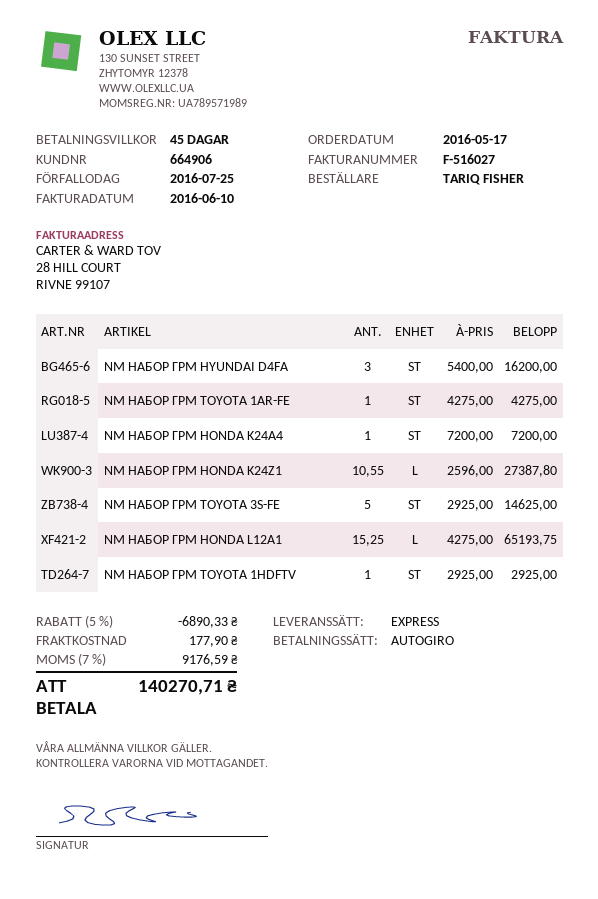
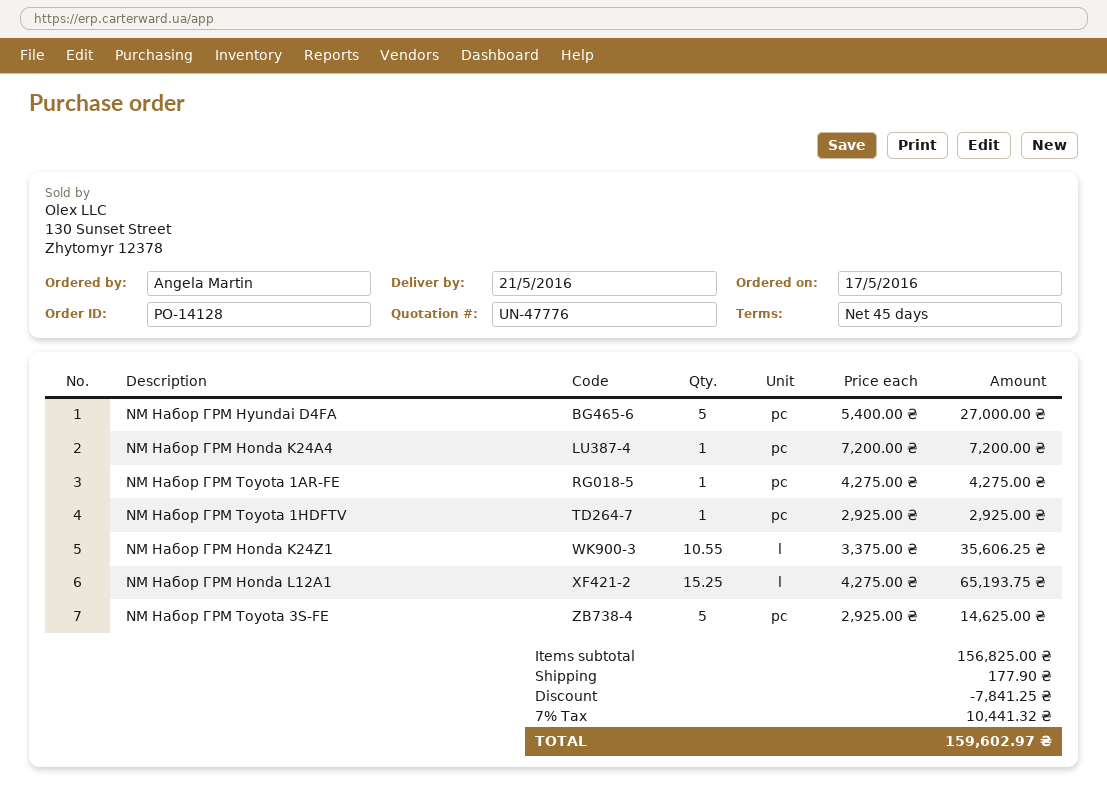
ordered by: TARIQ FISHER -> Angela Martin
NM НАБОР ГРМ HYUNDAI D4FA: 3 x 5400.00 = 16200.00 -> 5 x 5400.00 = 27000.00
NM НАБОР ГРМ HONDA K24Z1: 10.55 x 2596.00 = 27387.80 -> 10.55 x 3375.00 = 35606.25
discount: 6890.33 -> 7841.25
tax: 7% = 9176.59 -> 7% = 10441.32
total: 140270.71 -> 159602.97

